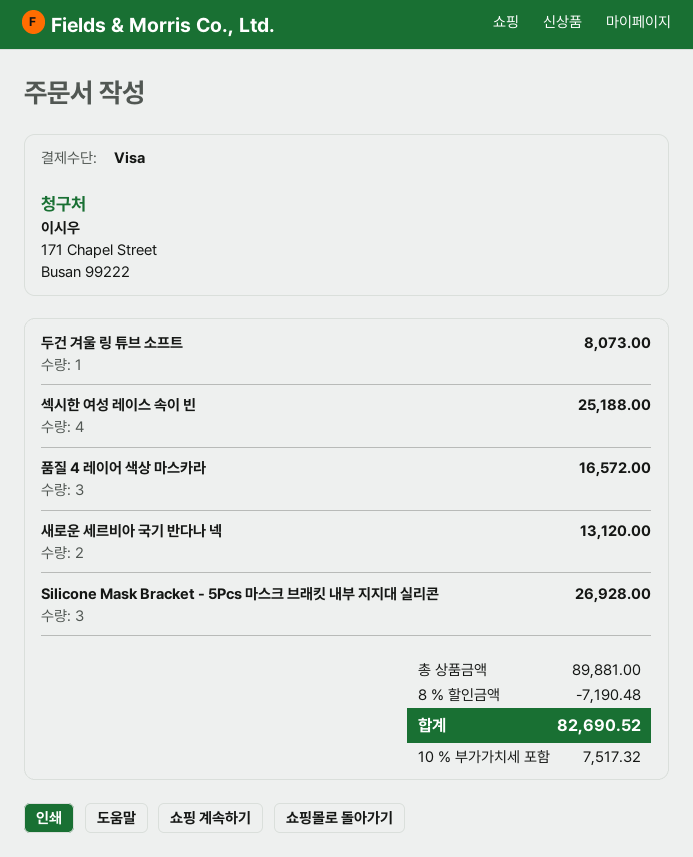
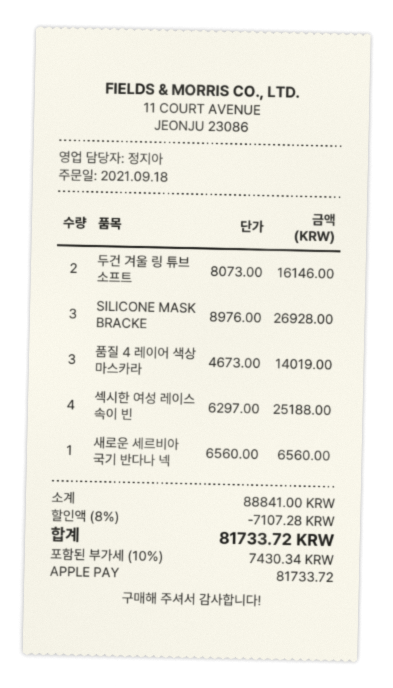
payment method: Visa -> Apple Pay
두건 겨울 링 튜브 소프트: 1 for 8073.00 -> 2 for 16146.00
품질 4 레이어 색상 마스카라: 3 for 16572.00 -> 3 for 14019.00
새로운 세르비아 국기 반다나 넥: 2 for 13120.00 -> 1 for 6560.00
subtotal: 89881.00 -> 88841.00
discount: 8% = 7190.48 -> 8% = 7107.28
tax: 10% = 7517.32 -> 10% = 7430.34
total: 82690.52 -> 81733.72

